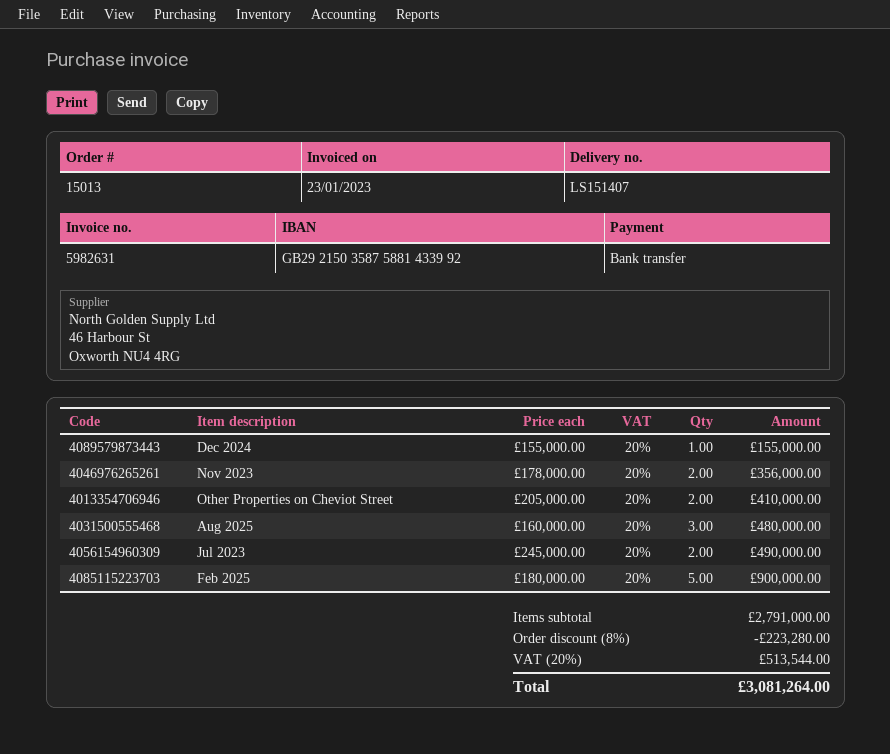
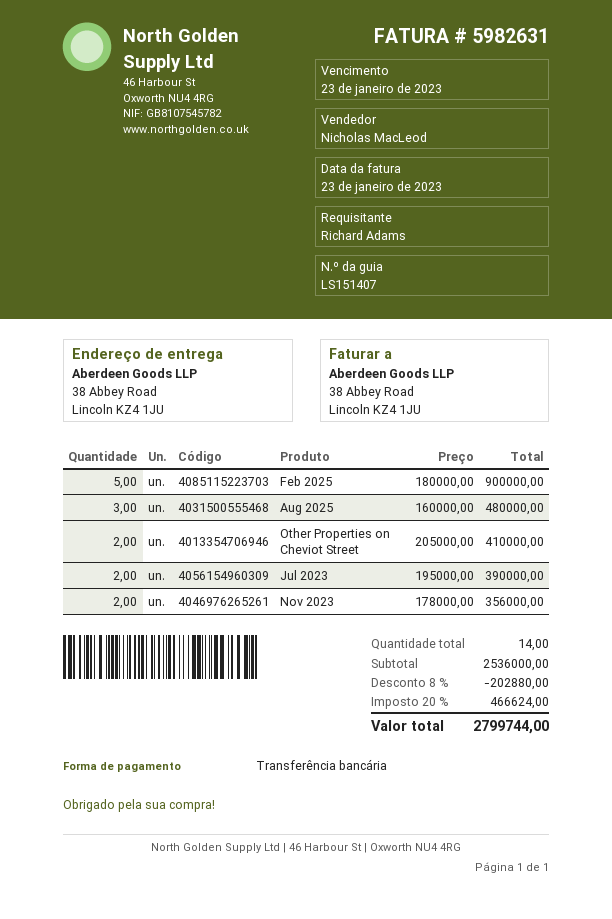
Dec 2024: 1 x 155000.00 = 155000.00 -> none
Jul 2023: 2 x 245000.00 = 490000.00 -> 2 x 195000.00 = 390000.00
subtotal: 2791000.00 -> 2536000.00
discount: 8% = 223280.00 -> 8% = 202880.00
tax: 20% = 513544.00 -> 20% = 466624.00
total: 3081264.00 -> 2799744.00

